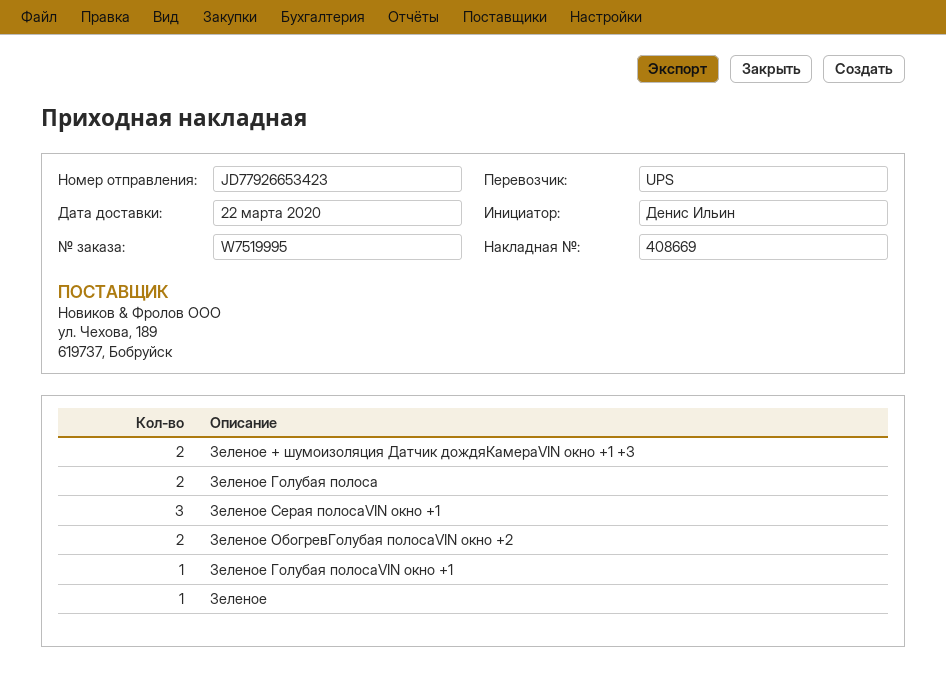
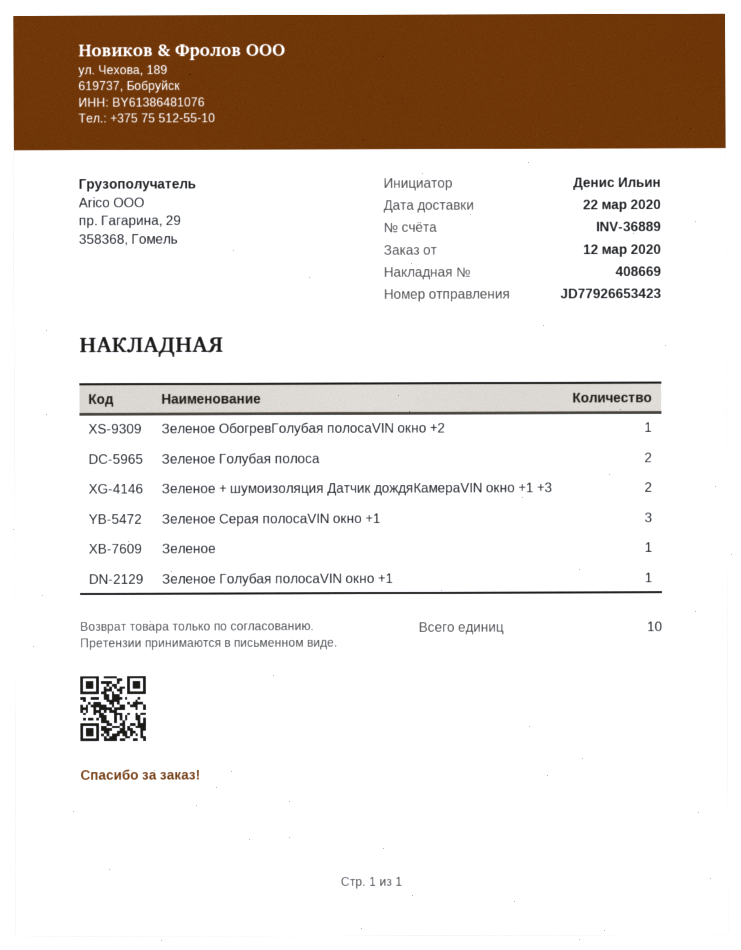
Зеленое ОбогревГолубая полосаVIN окно +2: 2 -> 1

